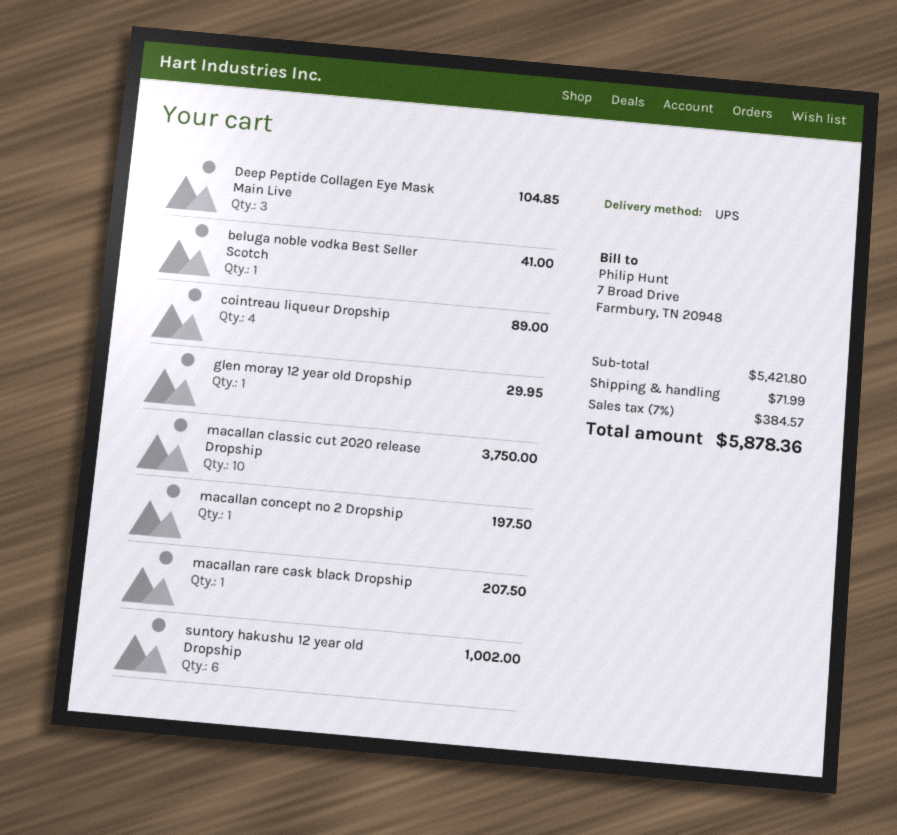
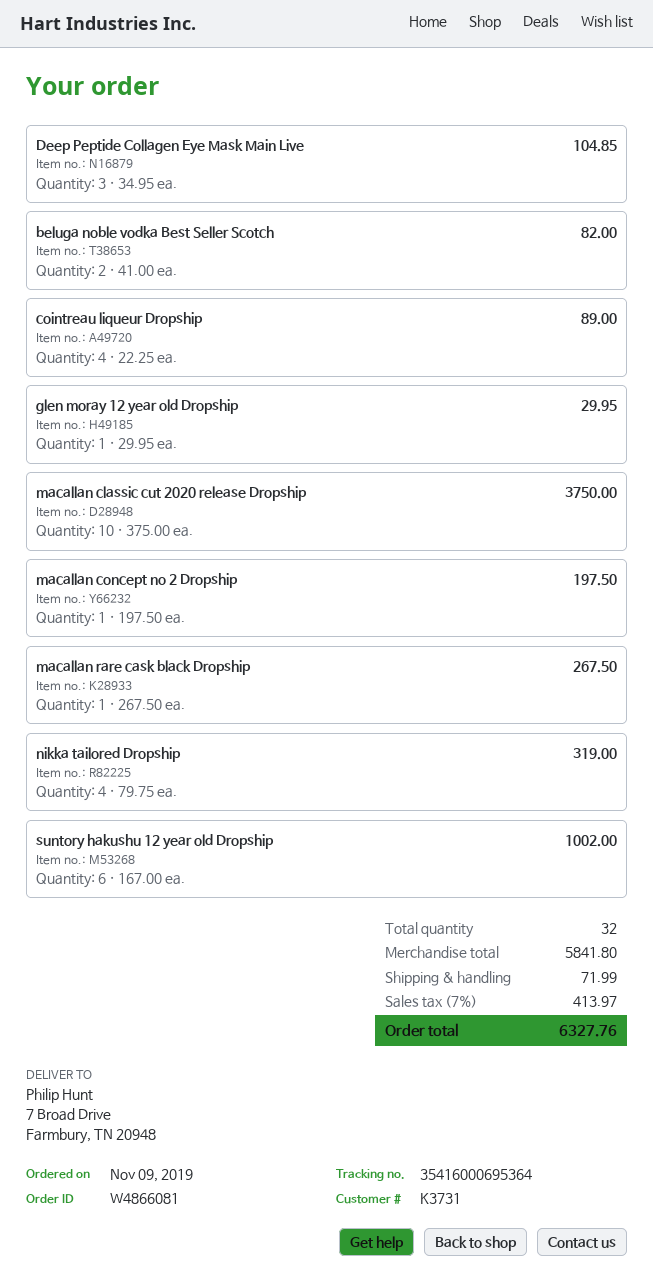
beluga noble vodka Best Seller Scotch: 1 for 41.00 -> 2 for 82.00
macallan rare cask black Dropship: 1 for 207.50 -> 1 for 267.50
nikka tailored Dropship: none -> 4 for 319.00
subtotal: 5421.80 -> 5841.80
tax: 7% = 384.57 -> 7% = 413.97
total: 5878.36 -> 6327.76

